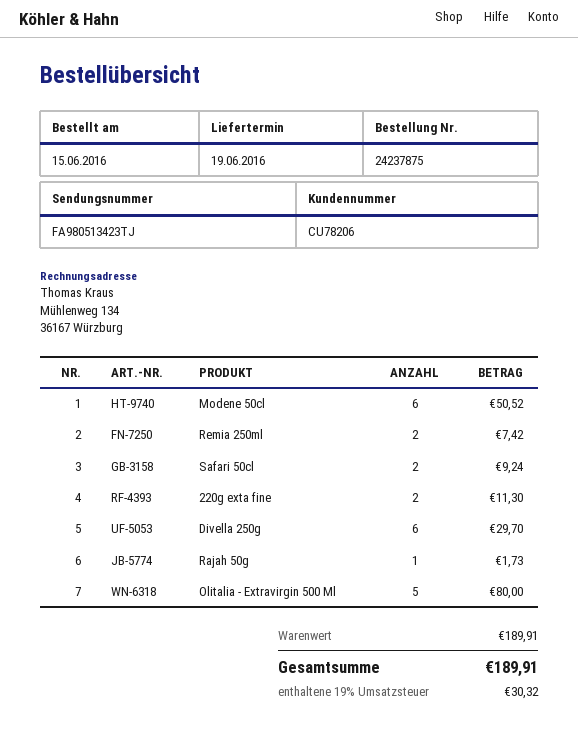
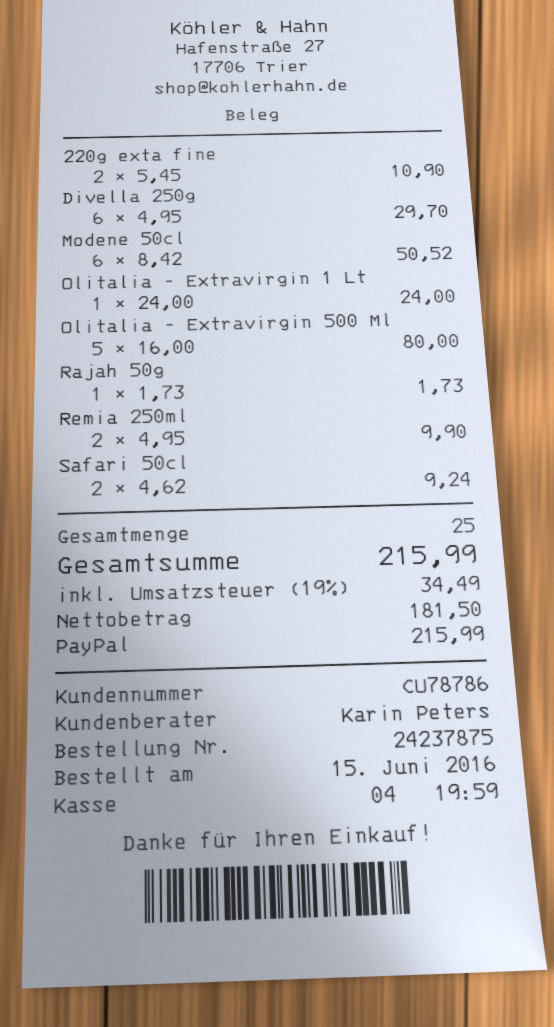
customer number: CU78206 -> CU78786
Remia 250ml: 2 for 7.42 -> 2 for 9.90
220g exta fine: 2 for 11.30 -> 2 for 10.90
Olitalia - Extravirgin 1 Lt: none -> 1 for 24.00
tax: 19% = 30.32 -> 19% = 34.49
total: 189.91 -> 215.99

